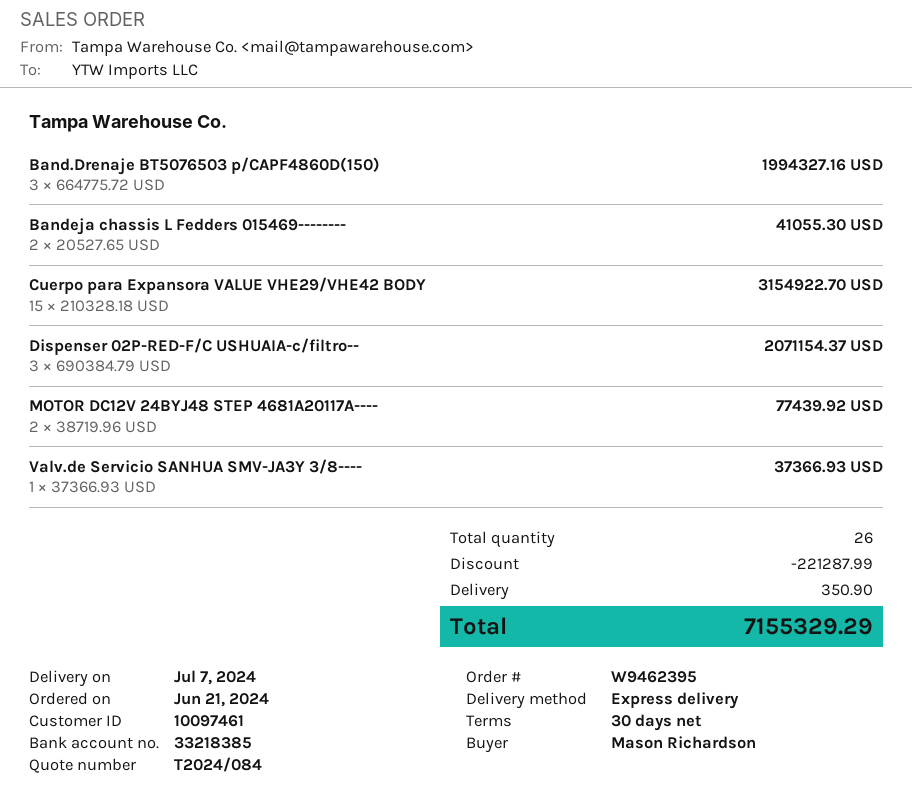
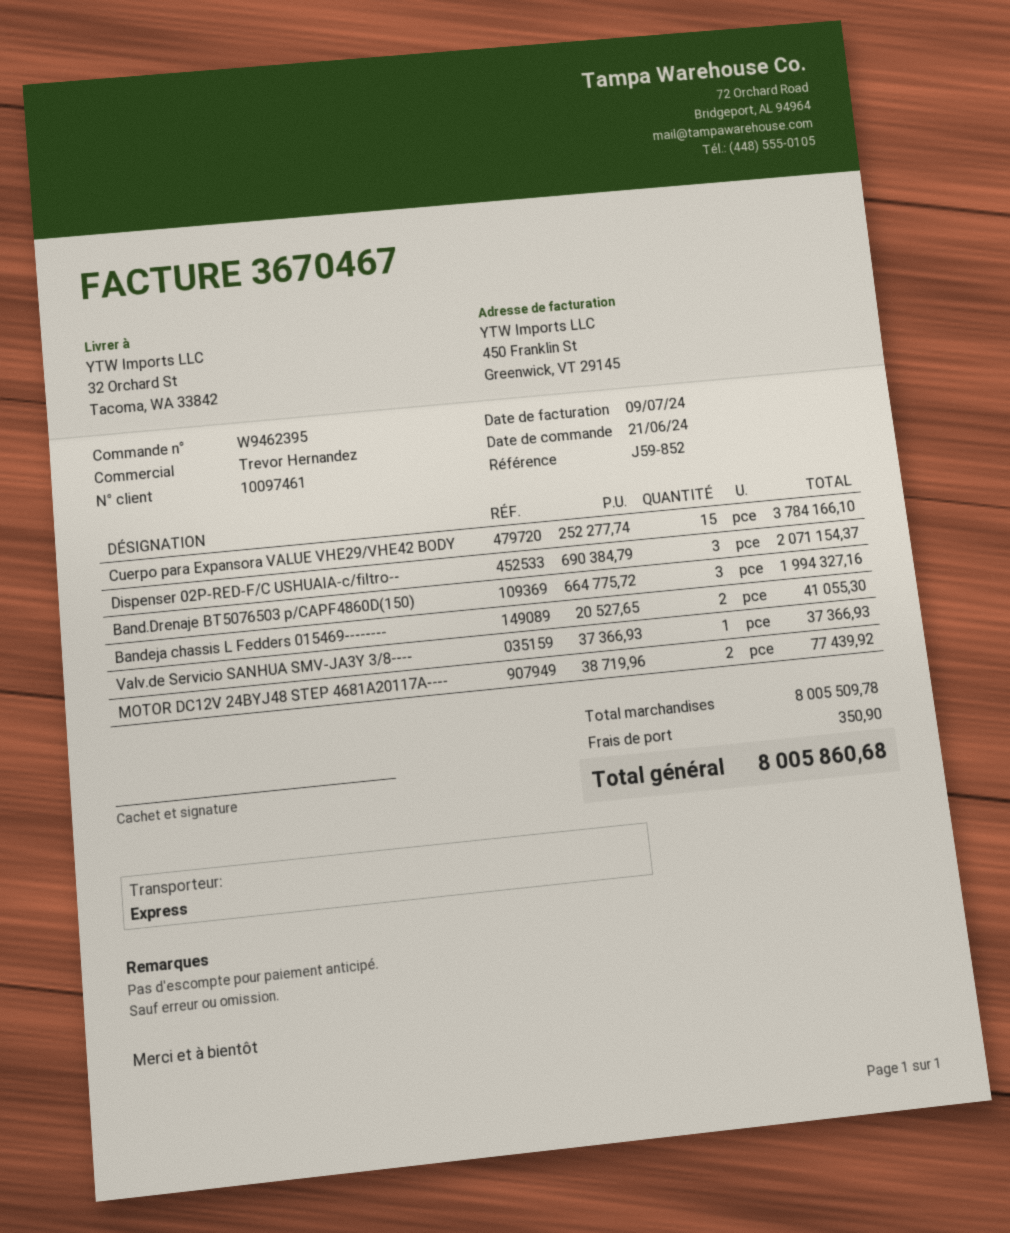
Cuerpo para Expansora VALUE VHE29/VHE42 BODY: 15 x 210328.18 = 3154922.70 -> 15 x 252277.74 = 3784166.10
discount: 221287.99 -> none
total: 7155329.29 -> 8005860.68

